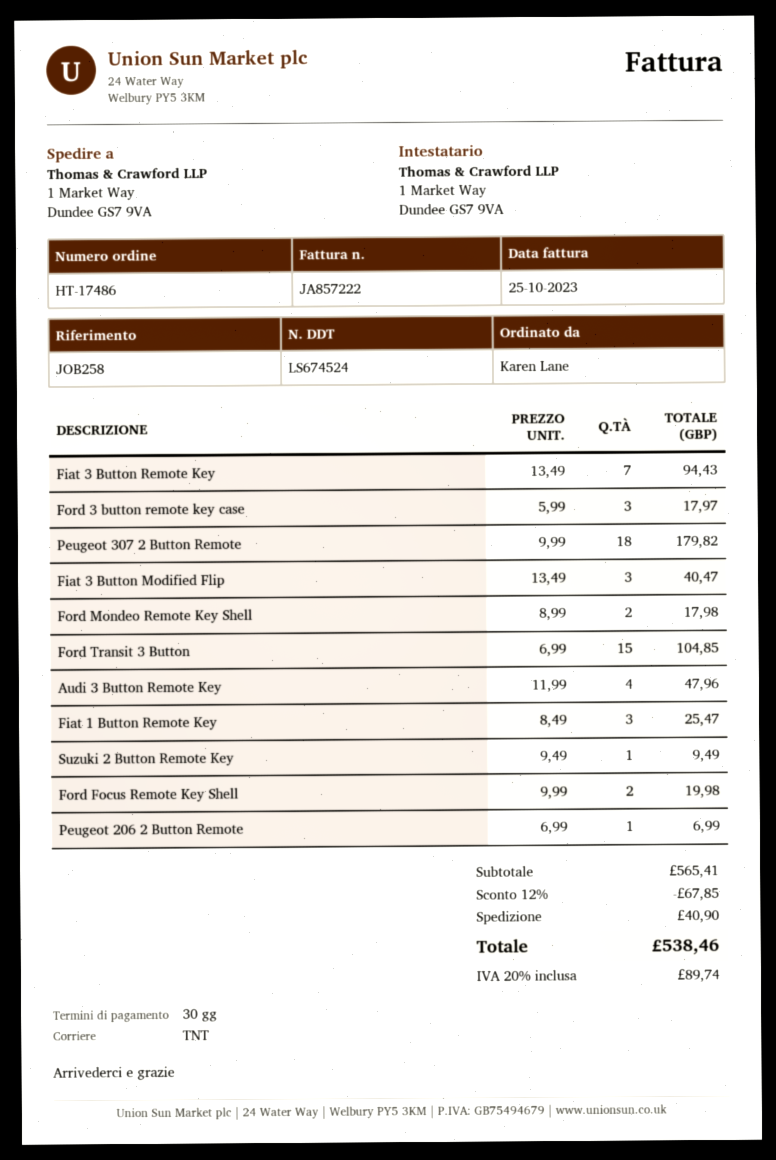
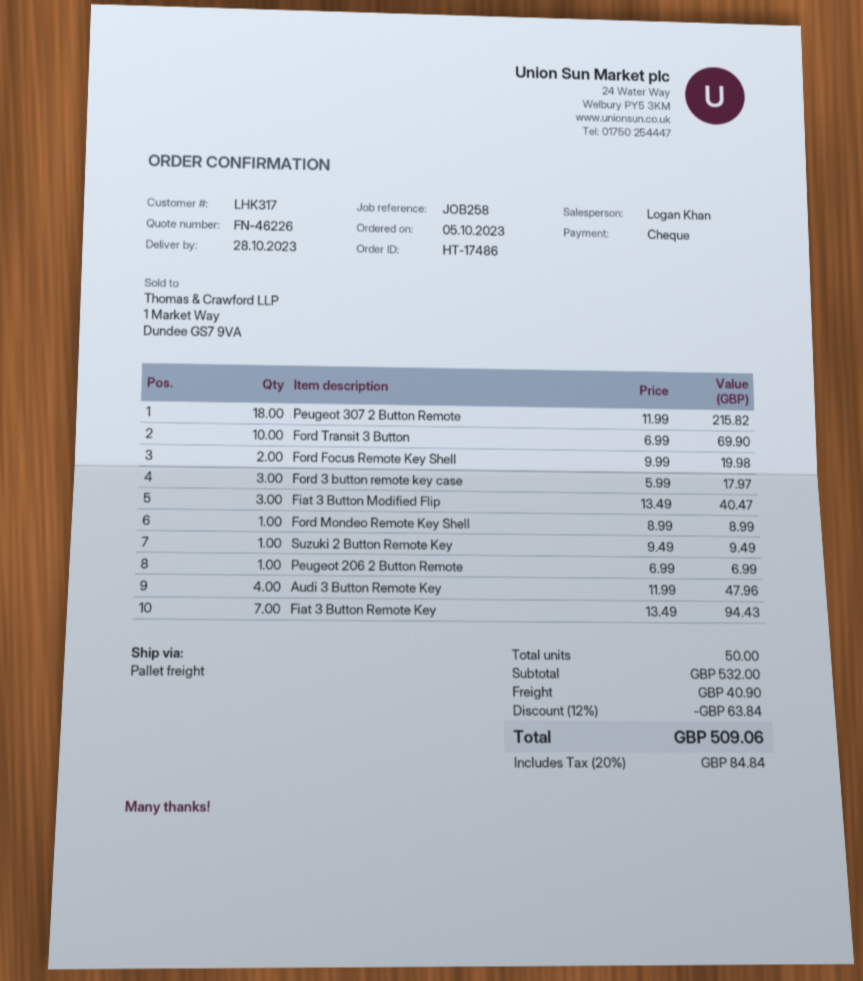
shipping method: TNT -> pallet freight
Peugeot 307 2 Button Remote: 18 x 9.99 = 179.82 -> 18 x 11.99 = 215.82
Ford Mondeo Remote Key Shell: 2 x 8.99 = 17.98 -> 1 x 8.99 = 8.99
Ford Transit 3 Button: 15 x 6.99 = 104.85 -> 10 x 6.99 = 69.90
Fiat 1 Button Remote Key: 3 x 8.49 = 25.47 -> none
subtotal: 565.41 -> 532.00
discount: 12% = 67.85 -> 12% = 63.84
tax: 20% = 89.74 -> 20% = 84.84
total: 538.46 -> 509.06

